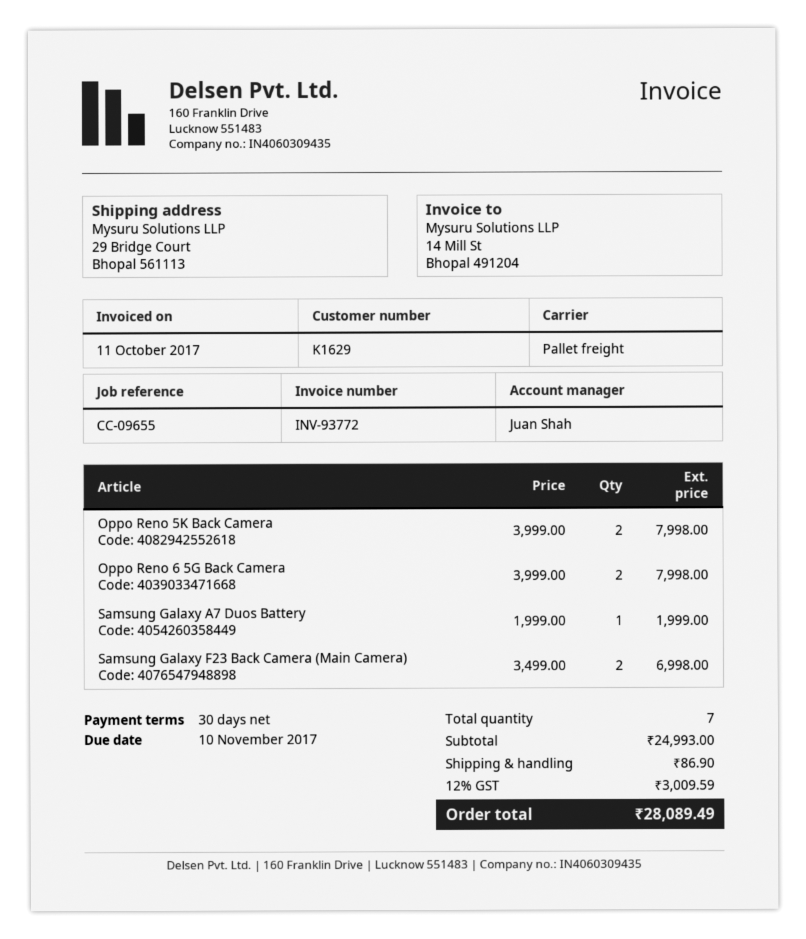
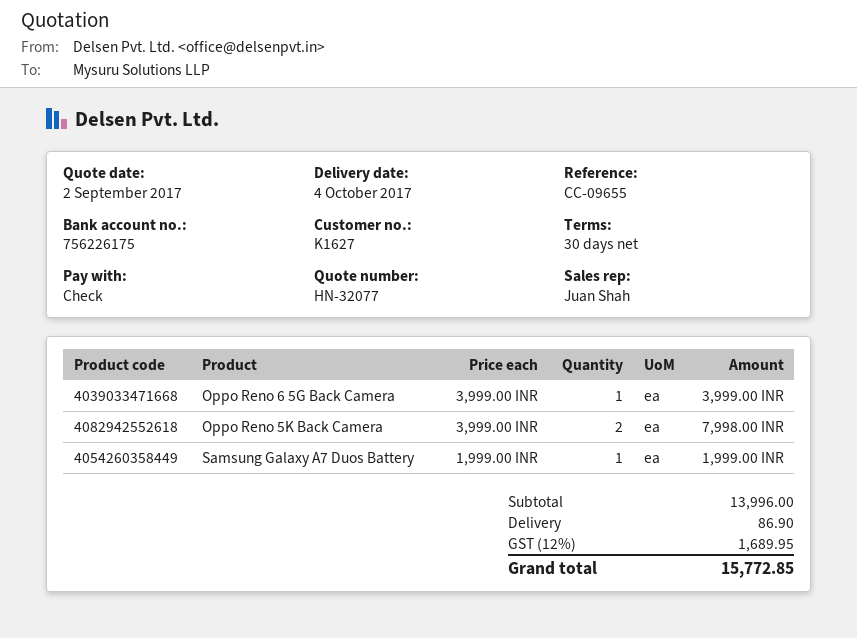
customer number: K1629 -> K1627
Oppo Reno 6 5G Back Camera: 2 x 3999.00 = 7998.00 -> 1 x 3999.00 = 3999.00
Samsung Galaxy F23 Back Camera (Main Camera): 2 x 3499.00 = 6998.00 -> none
subtotal: 24993.00 -> 13996.00
tax: 12% = 3009.59 -> 12% = 1689.95
total: 28089.49 -> 15772.85

